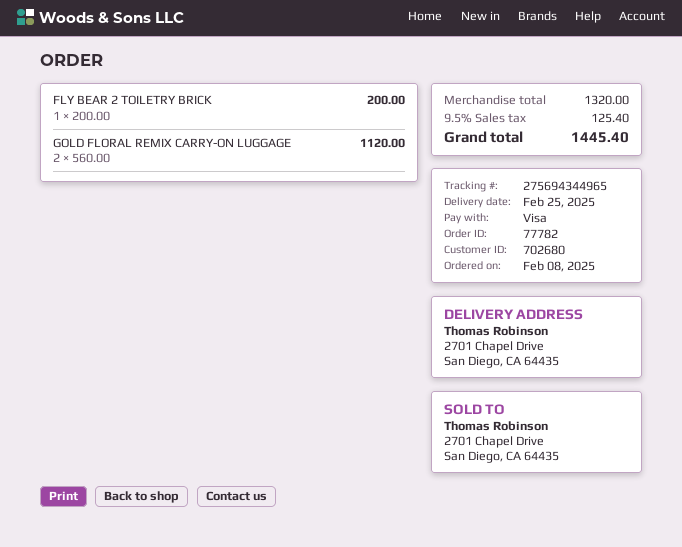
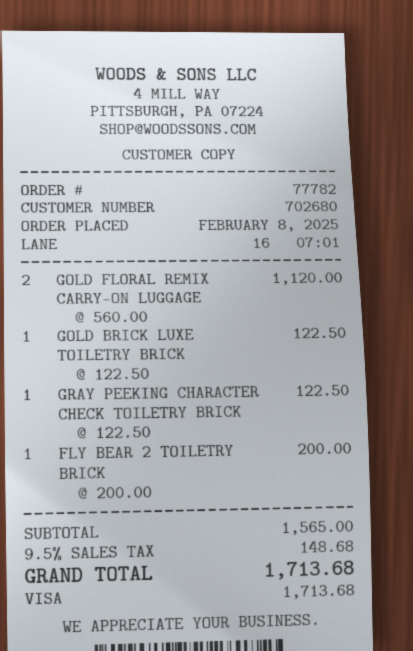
GOLD BRICK LUXE TOILETRY BRICK: none -> 1 x 122.50 = 122.50
GRAY PEEKING CHARACTER CHECK TOILETRY BRICK: none -> 1 x 122.50 = 122.50
subtotal: 1320.00 -> 1565.00
tax: 9.5% = 125.40 -> 9.5% = 148.68
total: 1445.40 -> 1713.68

